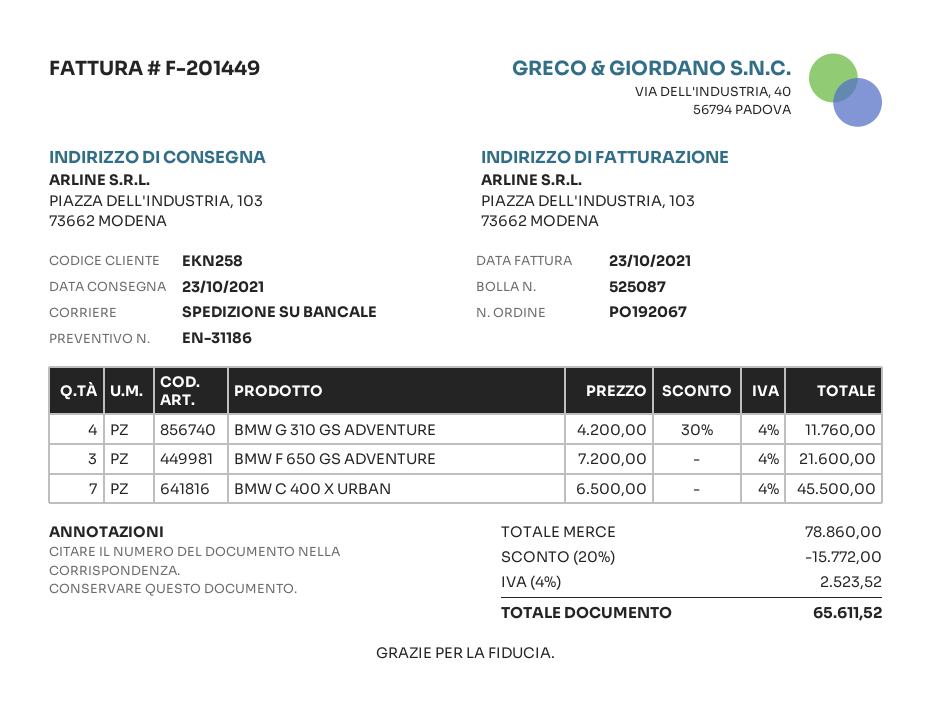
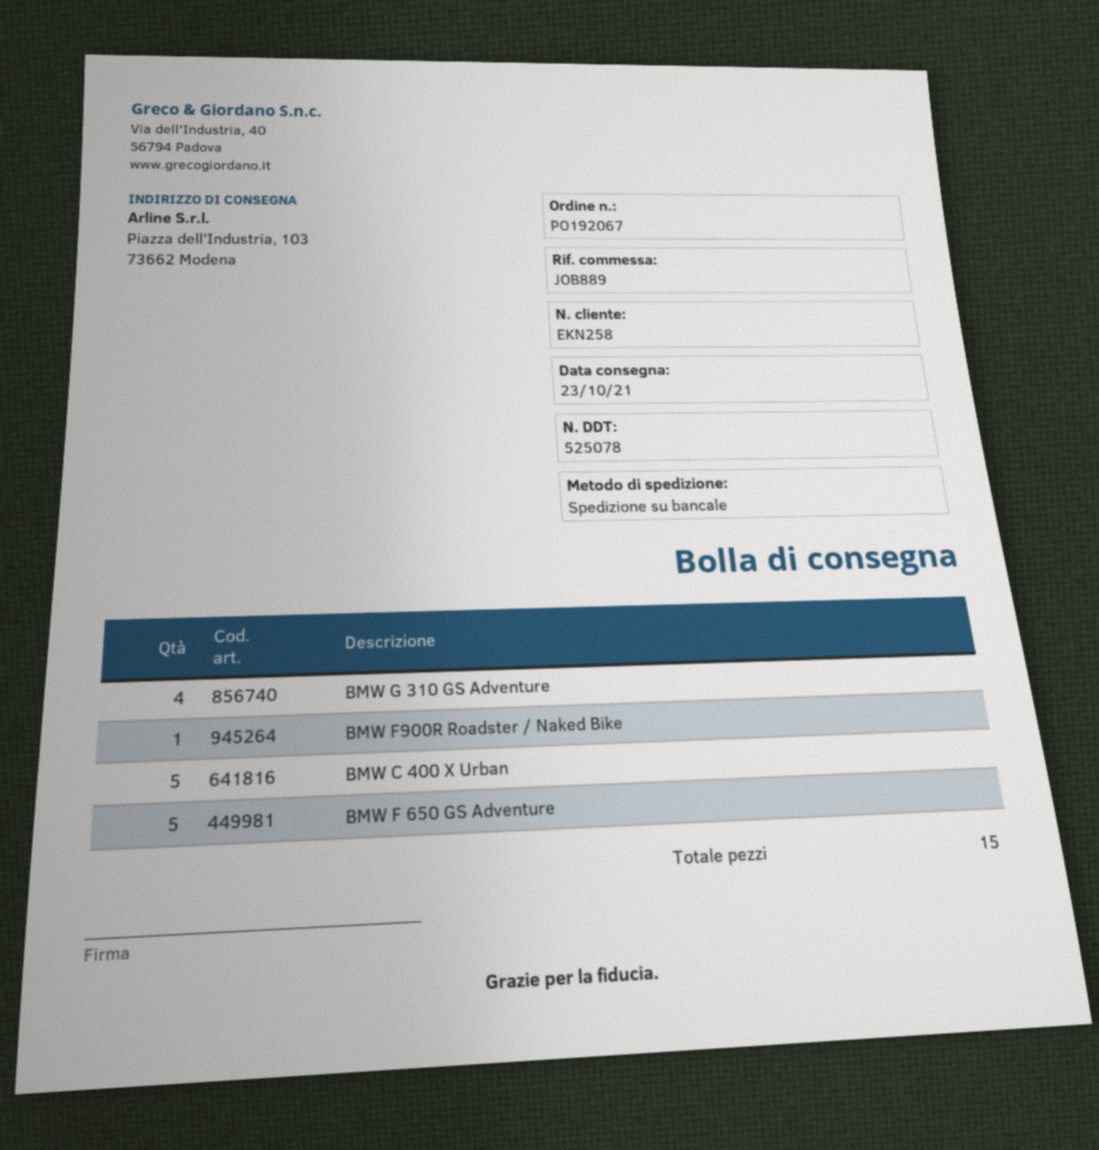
delivery note number: 525087 -> 525078
BMW F 650 GS ADVENTURE: 3 -> 5
BMW C 400 X URBAN: 7 -> 5
BMW F900R Roadster / Naked Bike: none -> 1

